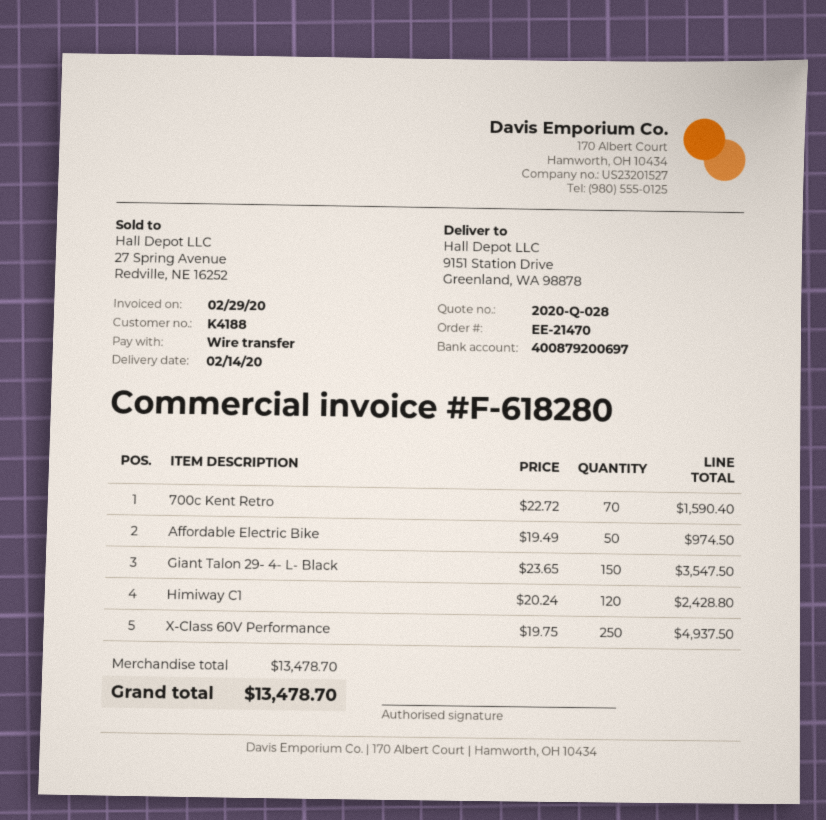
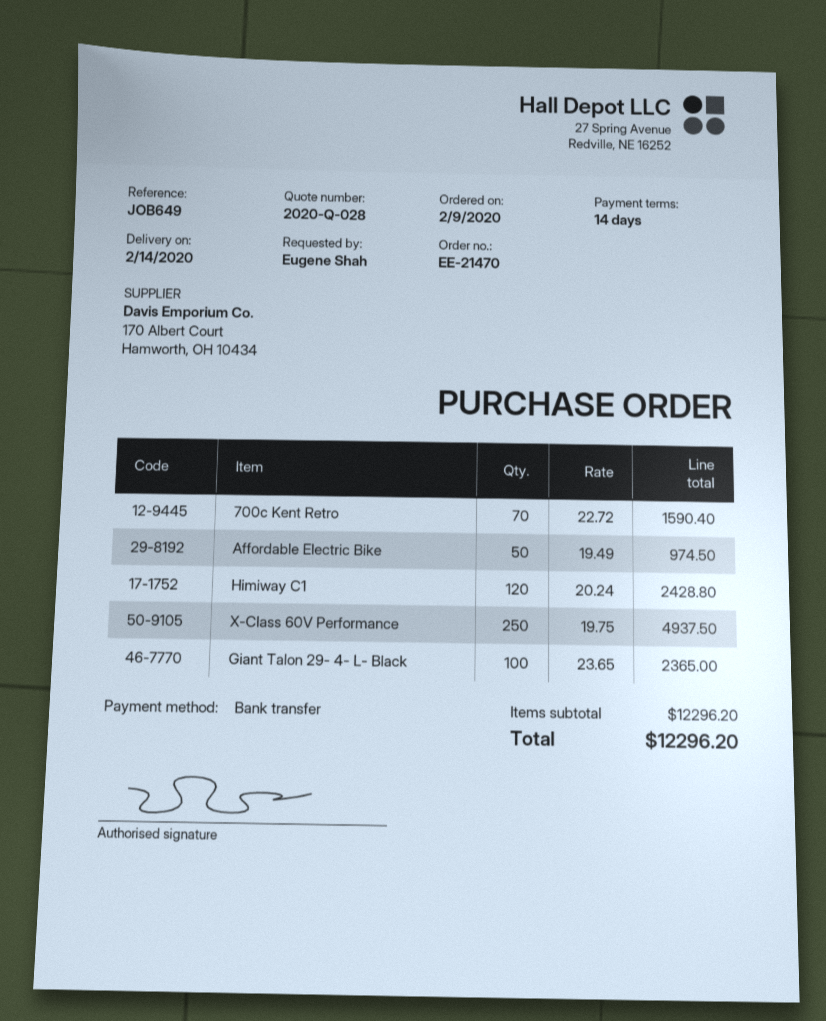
Giant Talon 29- 4- L- Black: 150 x 23.65 = 3547.50 -> 100 x 23.65 = 2365.00
subtotal: 13478.70 -> 12296.20
total: 13478.70 -> 12296.20

